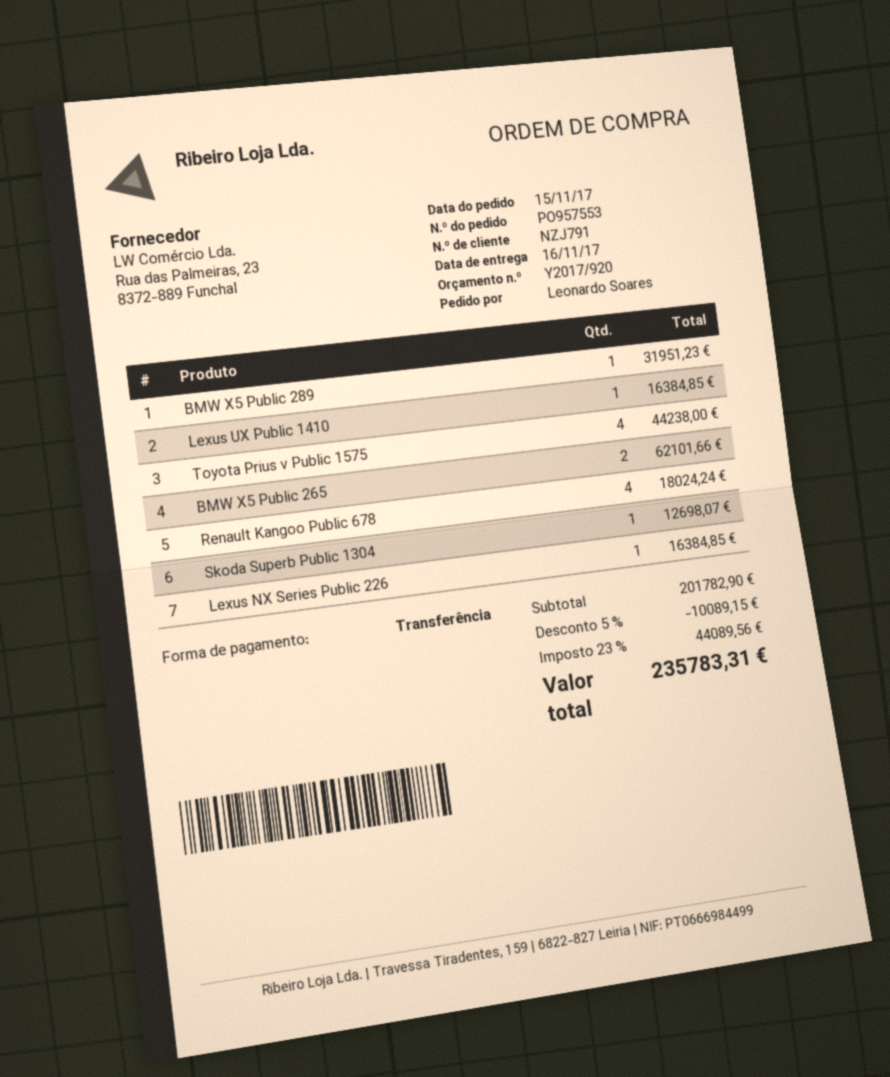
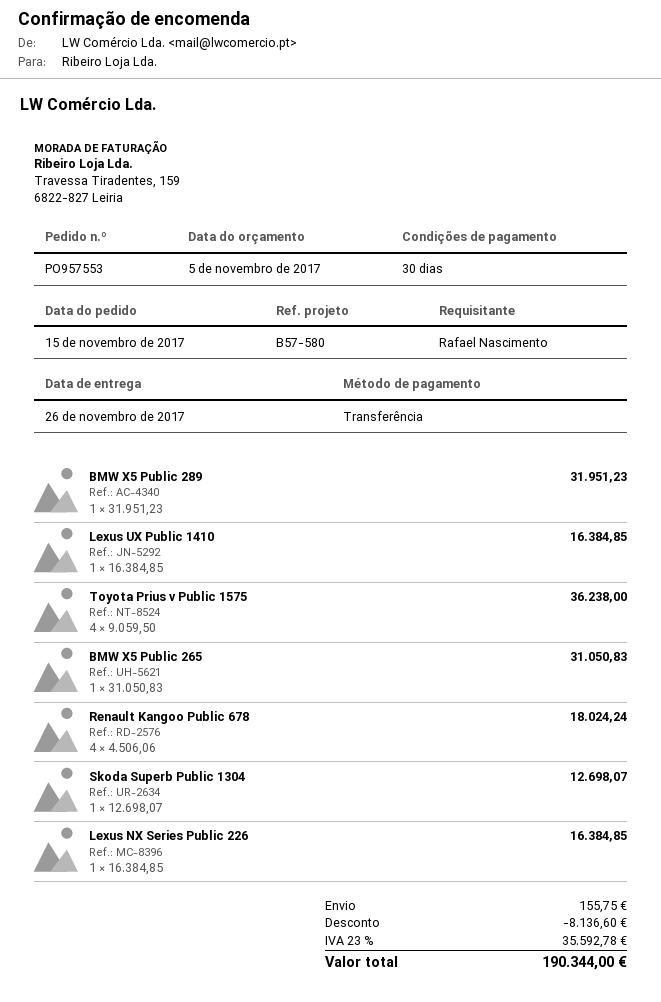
delivery date: 2017-11-16 -> 2017-11-26
ordered by: Leonardo Soares -> Rafael Nascimento
Toyota Prius v Public 1575: 4 for 44238.00 -> 4 for 36238.00
BMW X5 Public 265: 2 for 62101.66 -> 1 for 31050.83
discount: 10089.15 -> 8136.60
shipping: none -> 155.75
tax: 23% = 44089.56 -> 23% = 35592.78
total: 235783.31 -> 190344.00

